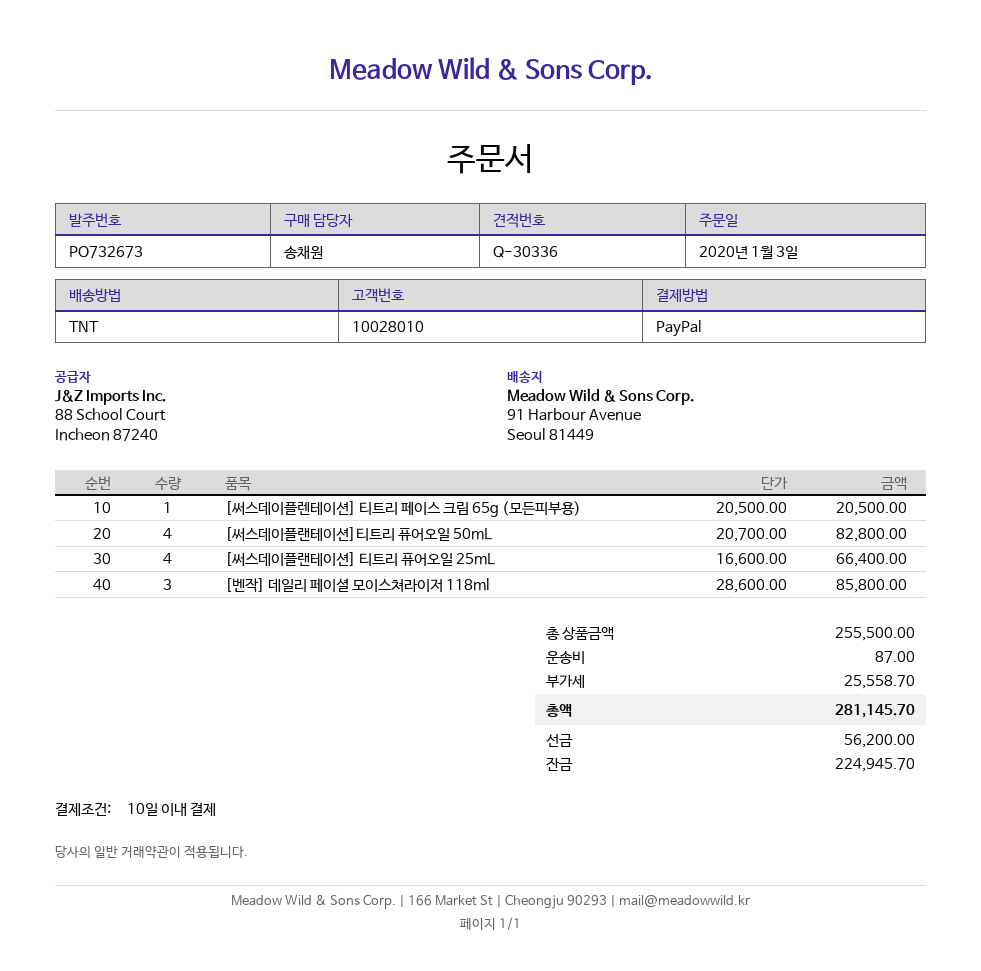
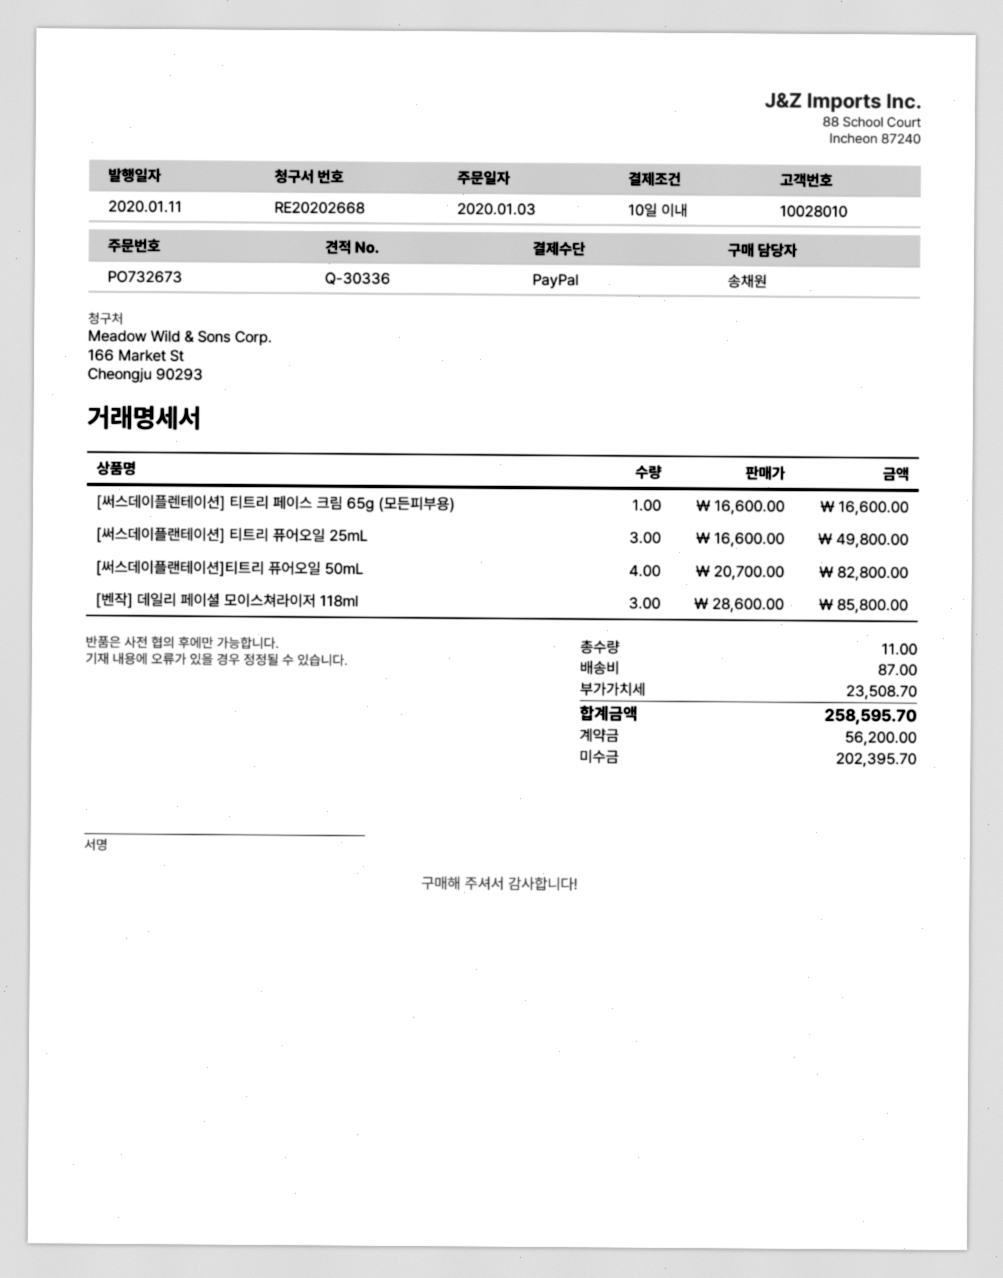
[써스데이플렌테이션] 티트리 페이스 크림 65g (모든피부용): 1 x 20500.00 = 20500.00 -> 1 x 16600.00 = 16600.00
[써스데이플랜테이션] 티트리 퓨어오일 25mL: 4 x 16600.00 = 66400.00 -> 3 x 16600.00 = 49800.00
tax: 25558.70 -> 23508.70
total: 281145.70 -> 258595.70
balance: 224945.70 -> 202395.70

